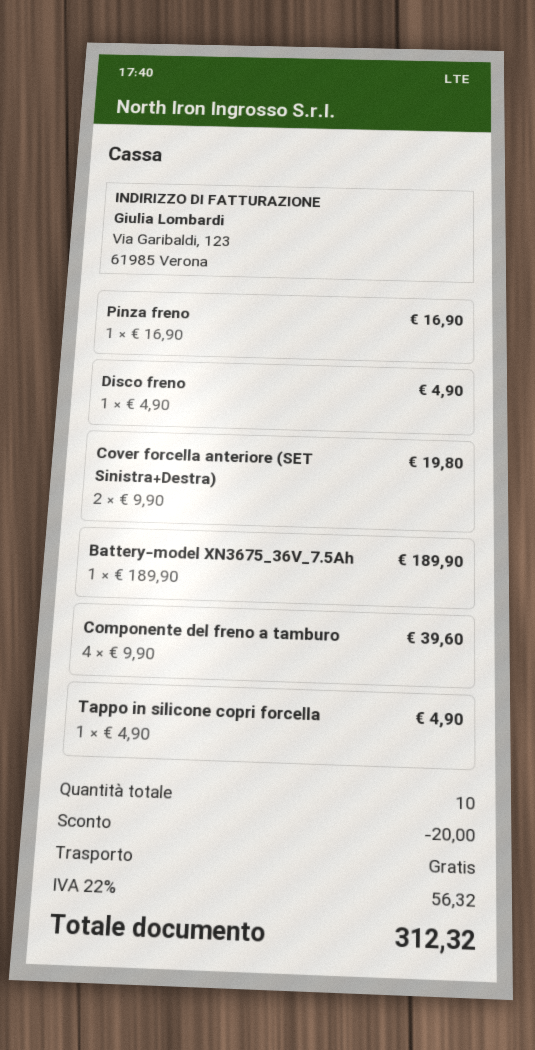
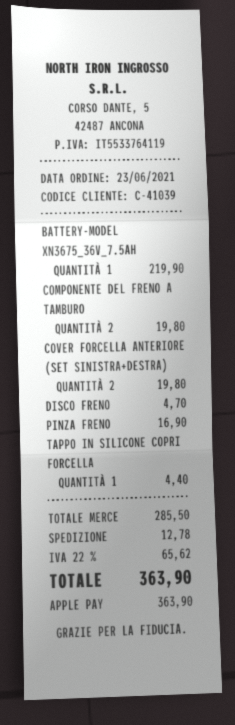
Disco freno: 1 for 4.90 -> 1 for 4.70
Battery-model XN3675_36V_7.5Ah: 1 for 189.90 -> 1 for 219.90
Componente del freno a tamburo: 4 for 39.60 -> 2 for 19.80
Tappo in silicone copri forcella: 1 for 4.90 -> 1 for 4.40
discount: 20.00 -> none
shipping: 0.00 -> 12.78
tax: 22% = 56.32 -> 22% = 65.62
total: 312.32 -> 363.90

